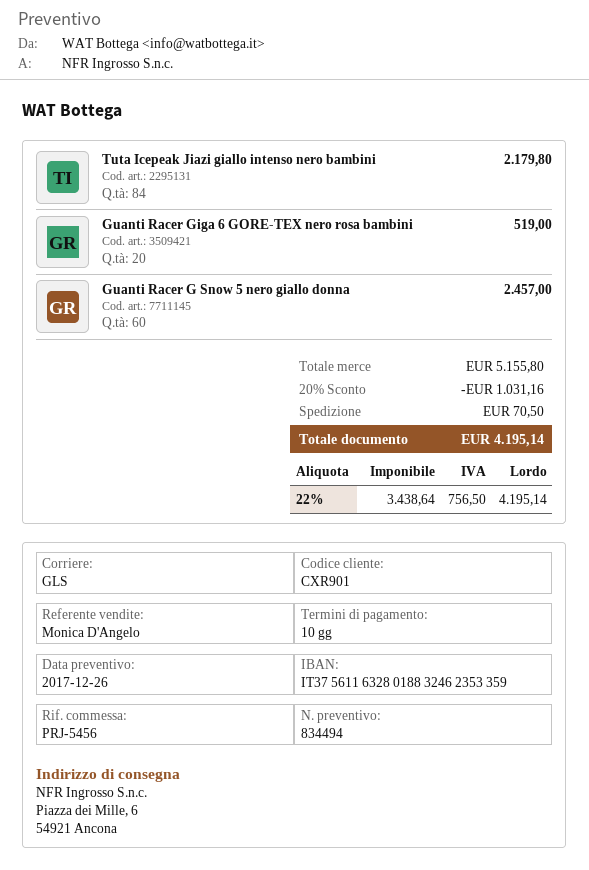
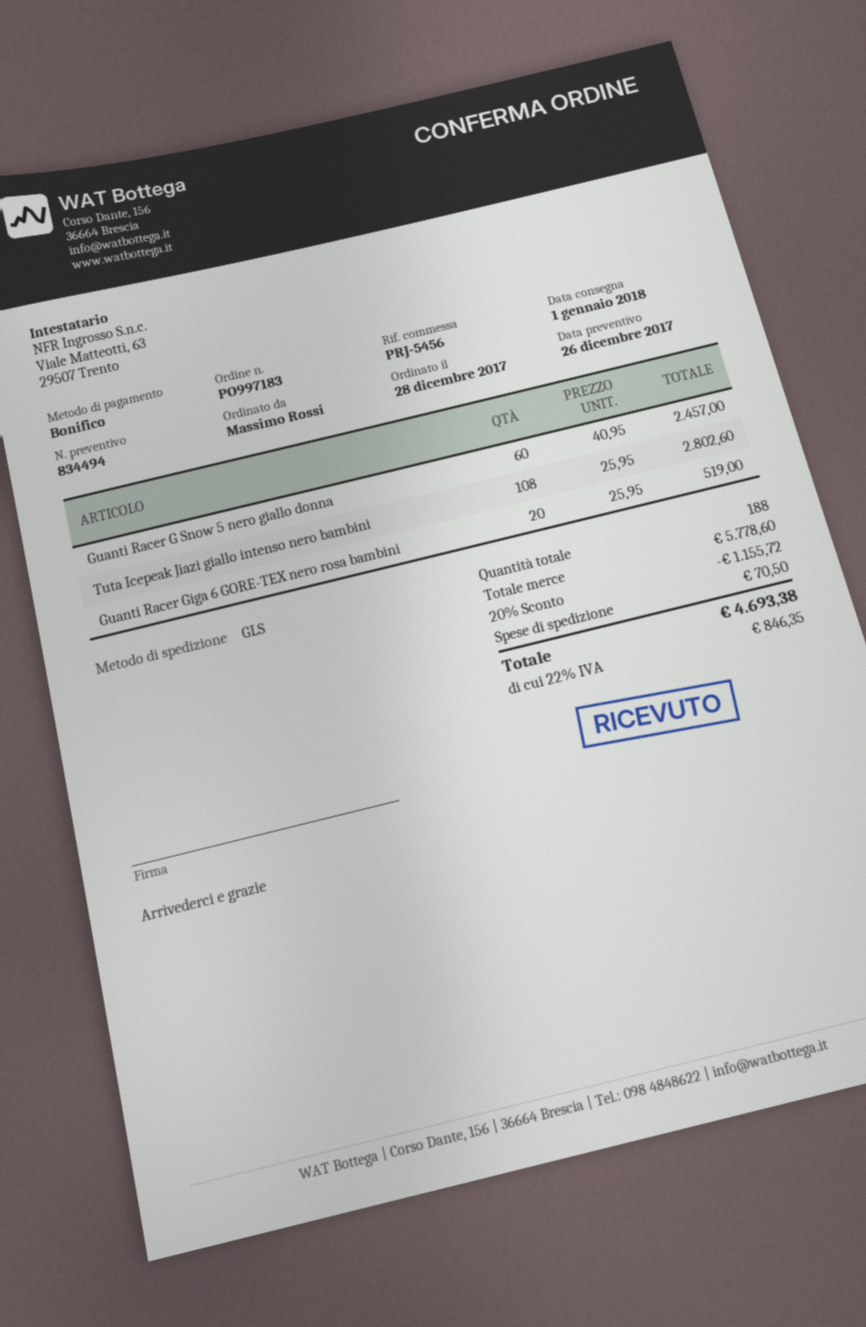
Tuta Icepeak Jiazi giallo intenso nero bambini: 84 for 2179.80 -> 108 for 2802.60
subtotal: 5155.80 -> 5778.60
discount: 20% = 1031.16 -> 20% = 1155.72
tax: 22% = 756.50 -> 22% = 846.35
total: 4195.14 -> 4693.38

